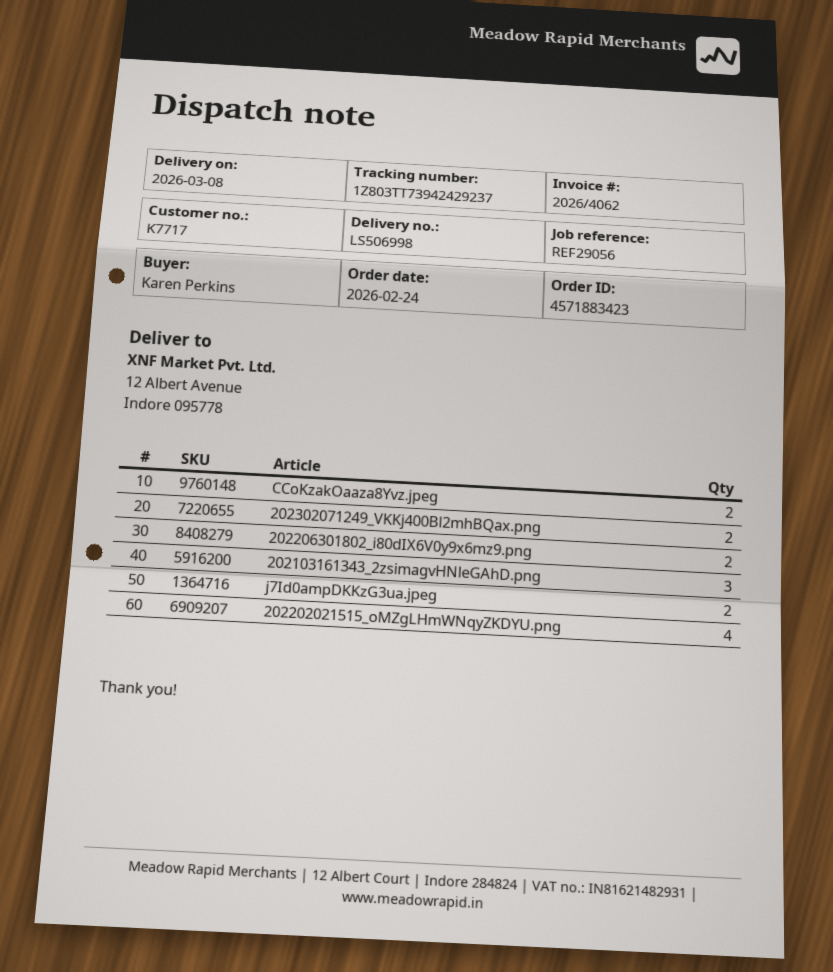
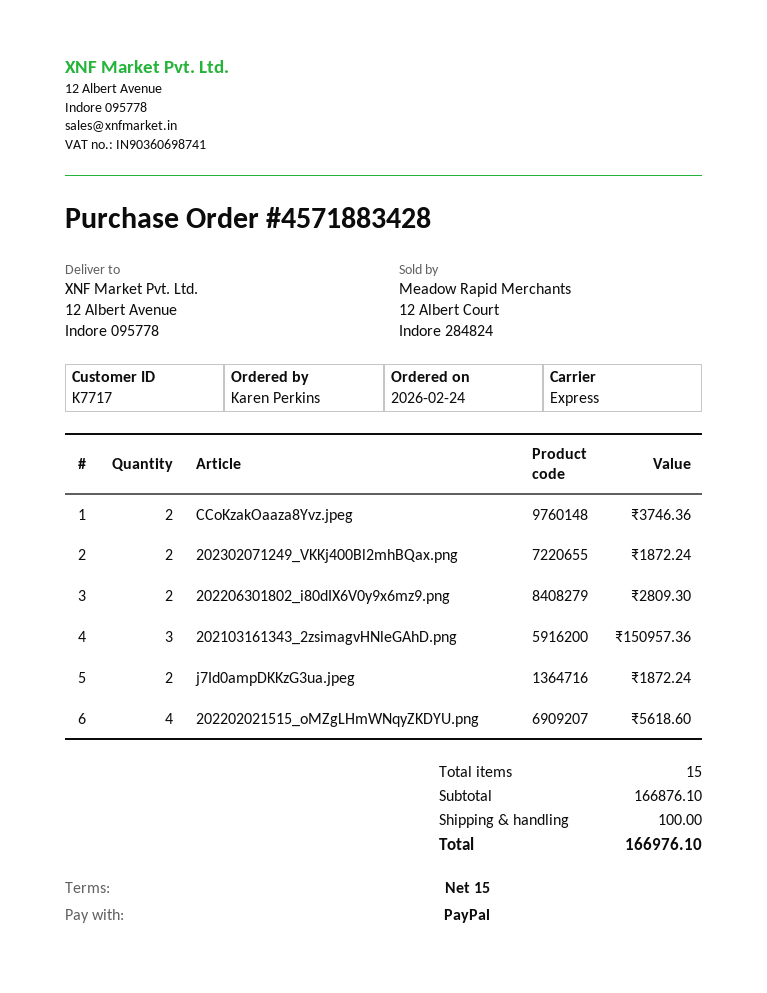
order number: 4571883423 -> 4571883428

